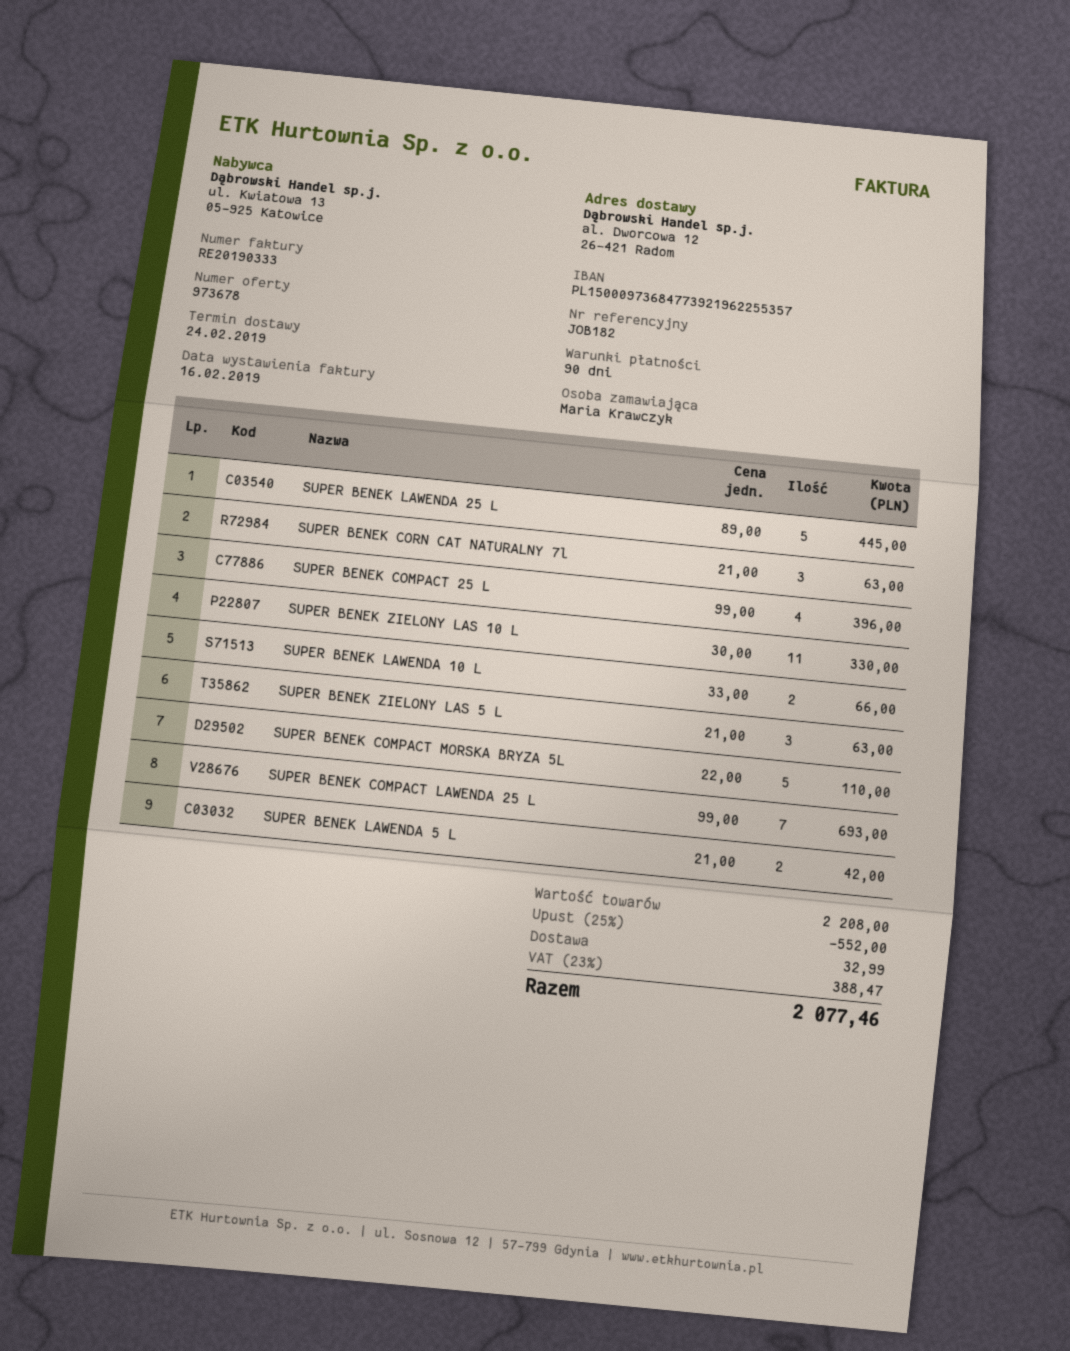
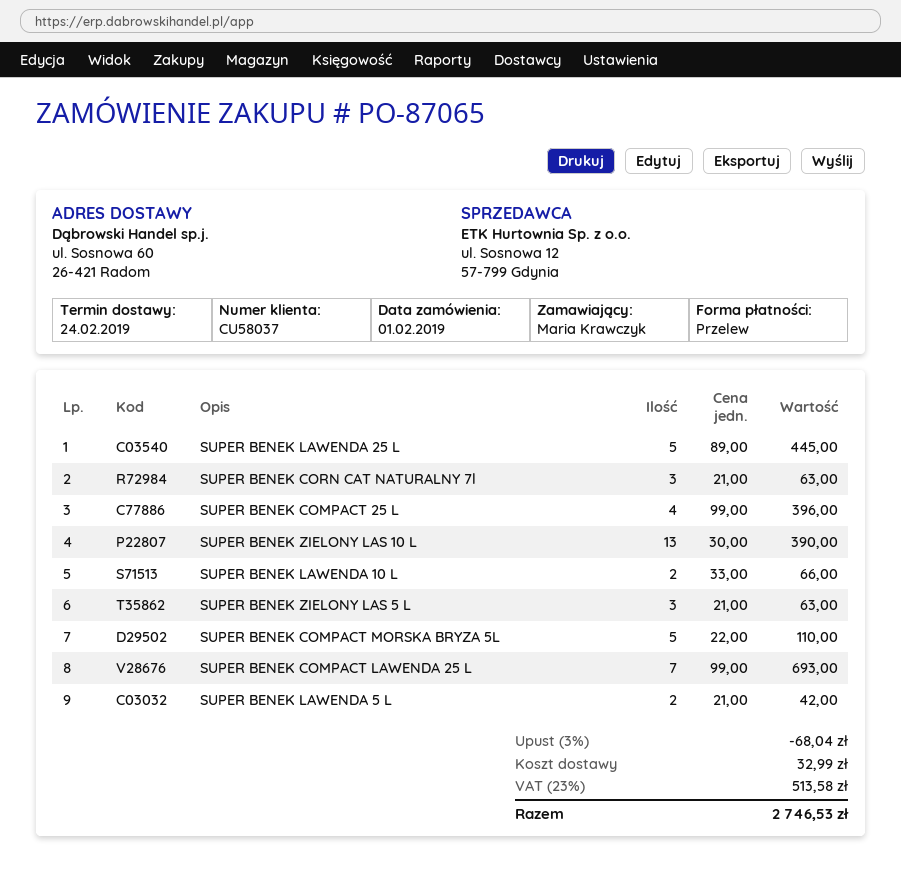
ship to: al. Dworcowa 12, 26-421 Radom -> ul. Sosnowa 60, 26-421 Radom
SUPER BENEK ZIELONY LAS 10 L: 11 x 30.00 = 330.00 -> 13 x 30.00 = 390.00
discount: 25% = 552.00 -> 3% = 68.04
tax: 23% = 388.47 -> 23% = 513.58
total: 2077.46 -> 2746.53

